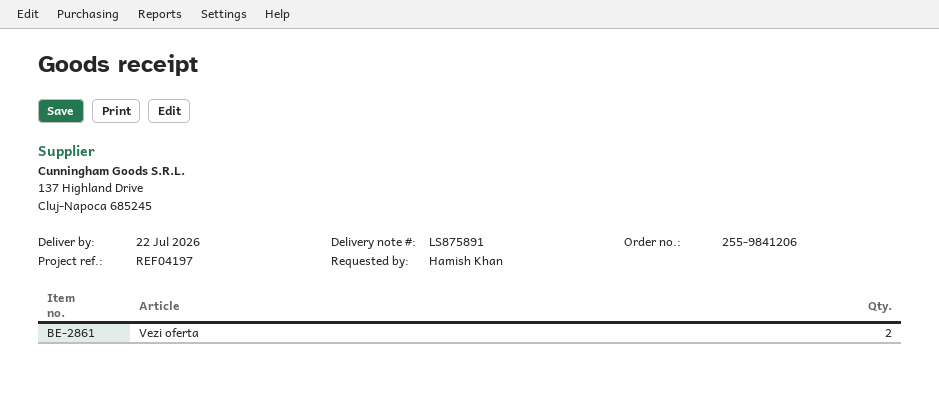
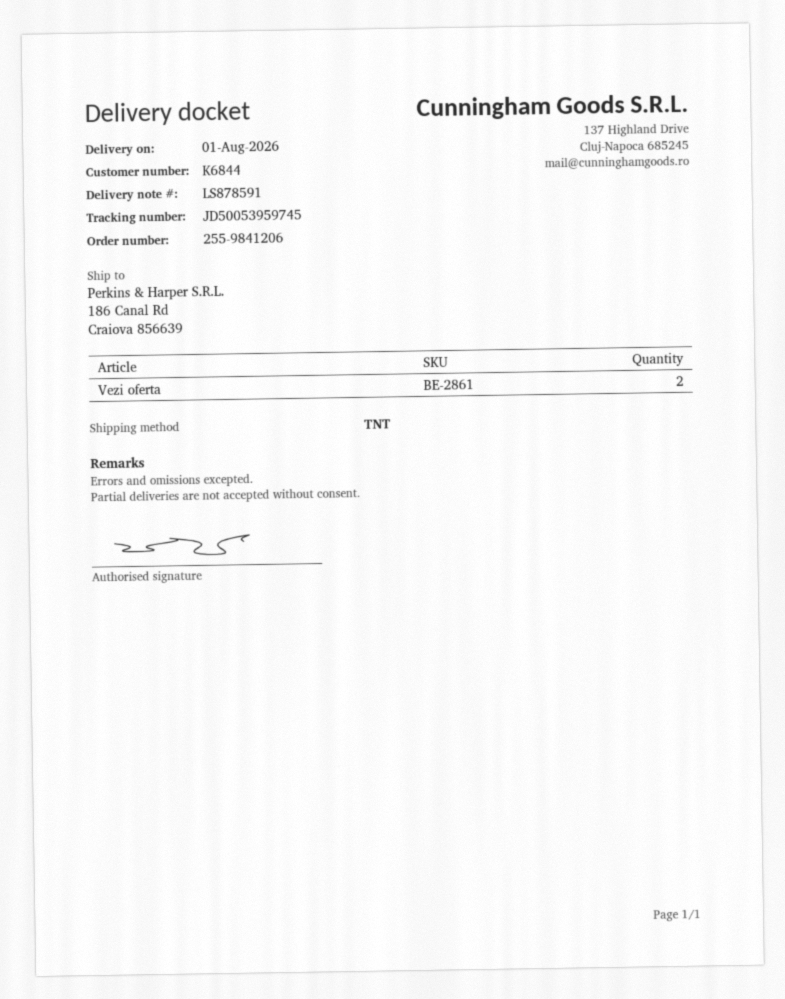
delivery note number: LS875891 -> LS878591
delivery date: 2026-07-22 -> 2026-08-01

